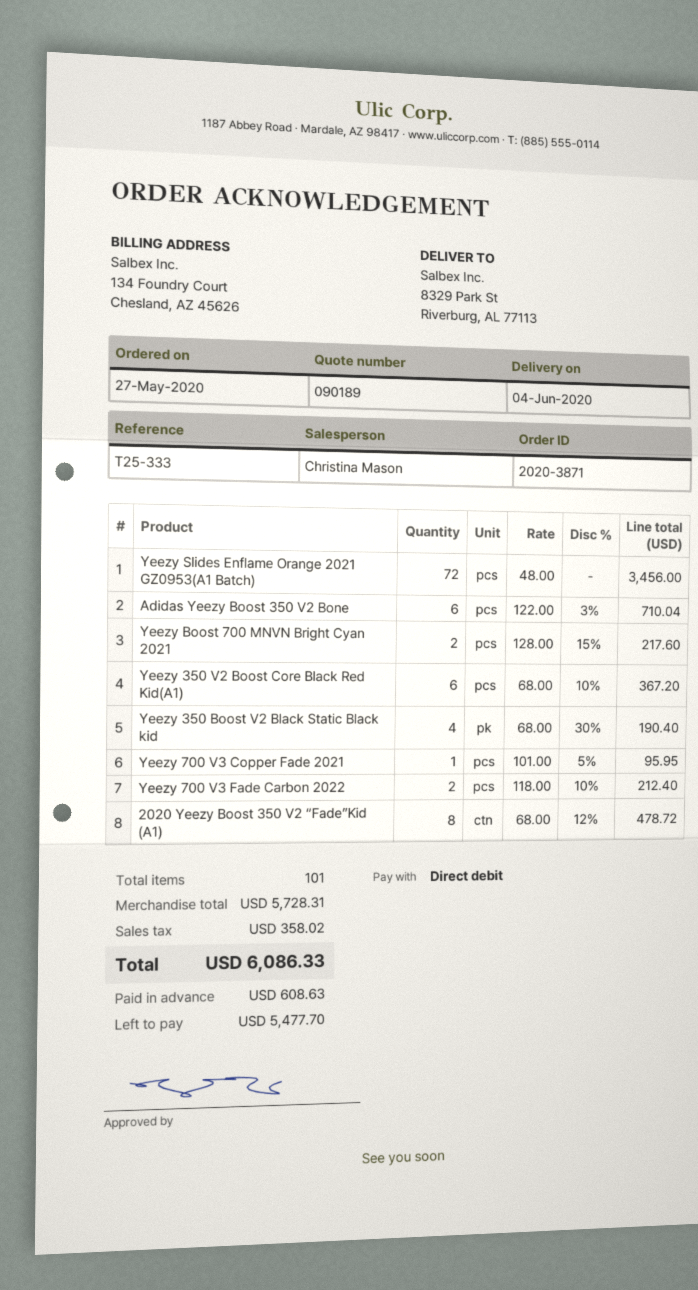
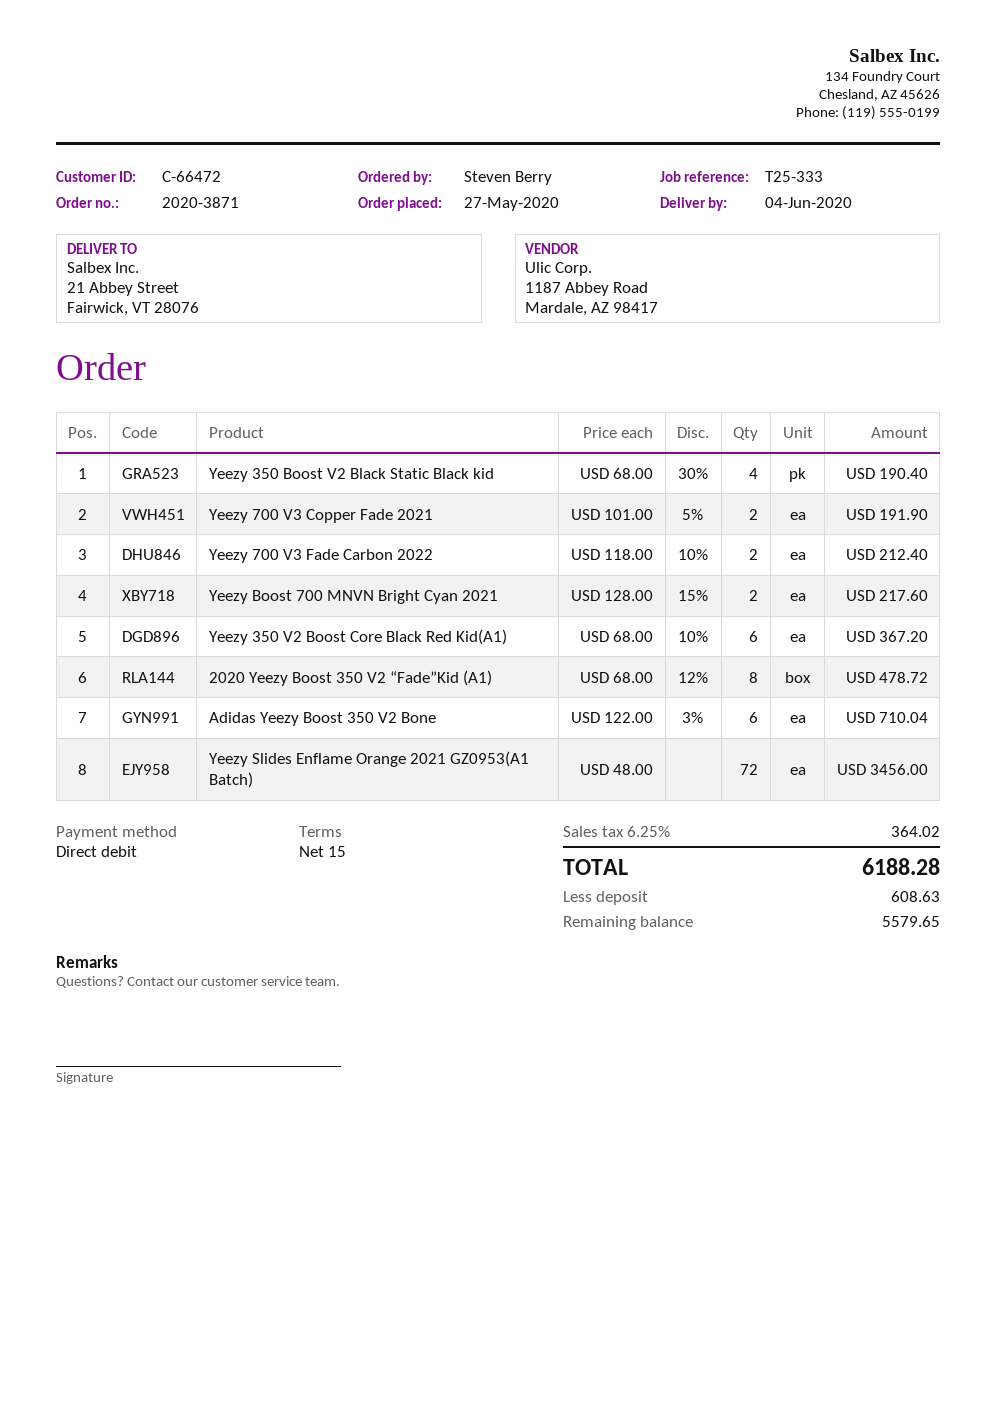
ship to: 8329 Park St, Riverburg, AL 77113 -> 21 Abbey Street, Fairwick, VT 28076
Yeezy 700 V3 Copper Fade 2021: 1 x 101.00 - 5% = 95.95 -> 2 x 101.00 - 5% = 191.90
tax: 358.02 -> 364.02
total: 6086.33 -> 6188.28
balance: 5477.70 -> 5579.65

